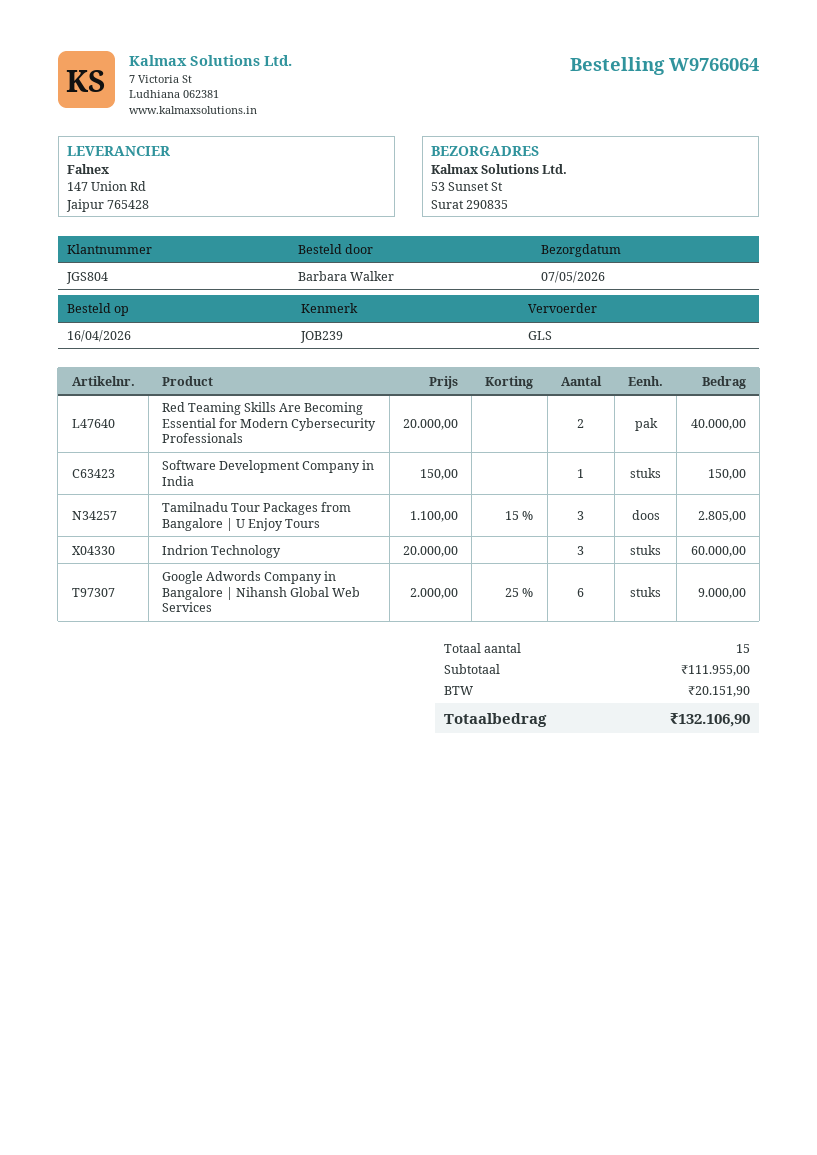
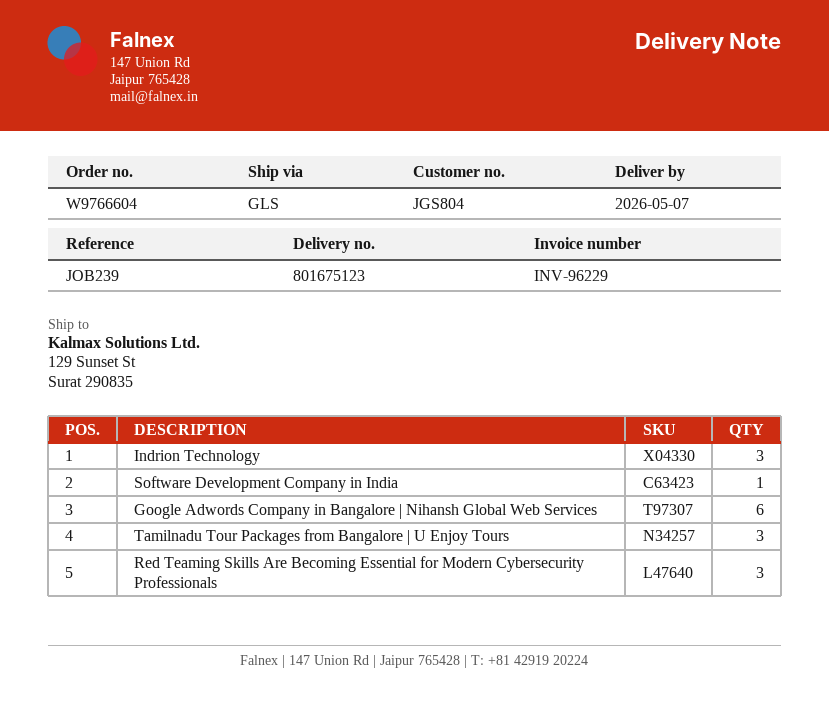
order number: W9766064 -> W9766604
ship to: 53 Sunset St, Surat 290835 -> 129 Sunset St, Surat 290835
Red Teaming Skills Are Becoming Essential for Modern Cybersecurity Professionals: 2 -> 3

